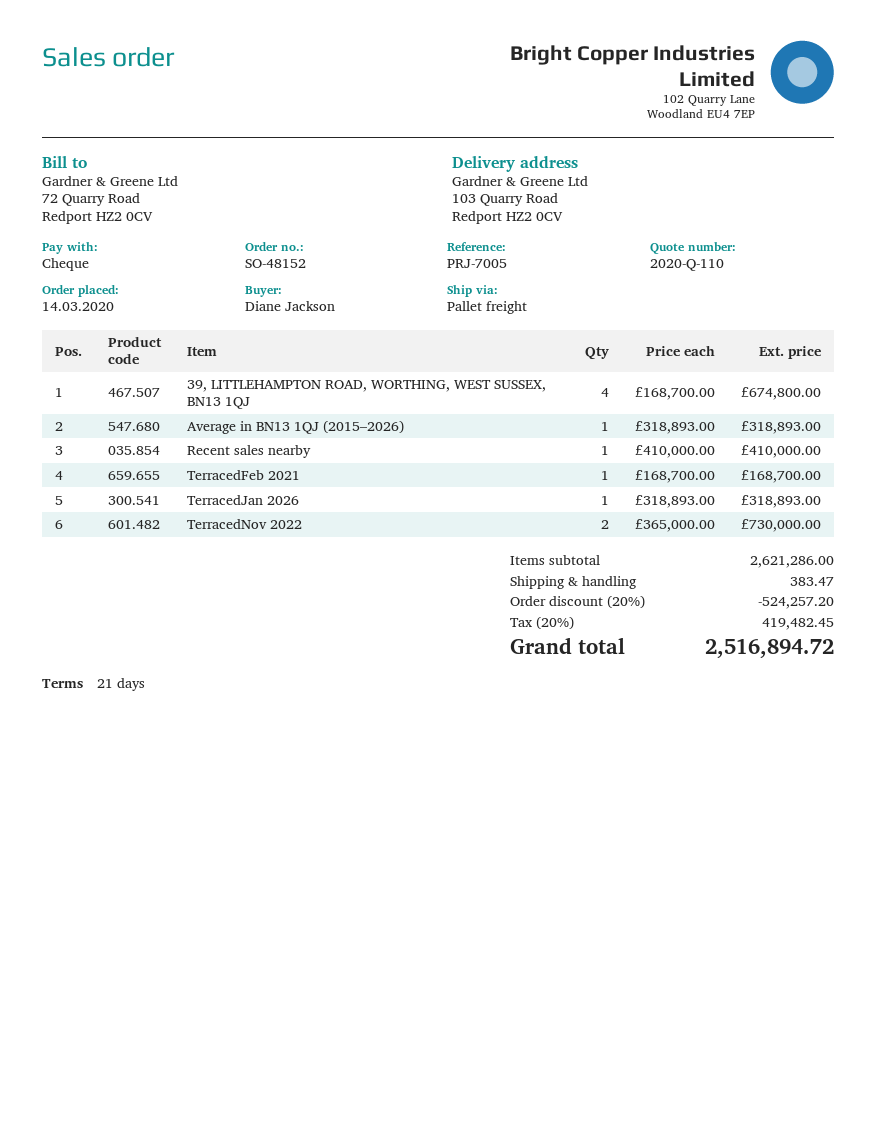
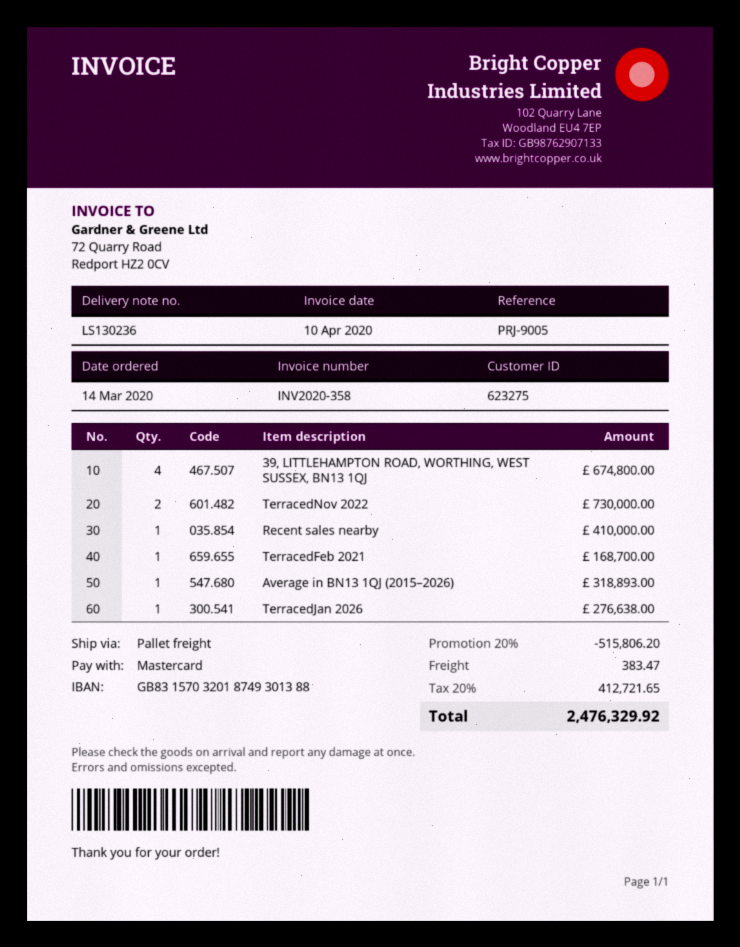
reference: PRJ-7005 -> PRJ-9005
payment method: cheque -> Mastercard
TerracedJan 2026: 1 for 318893.00 -> 1 for 276638.00
discount: 20% = 524257.20 -> 20% = 515806.20
tax: 20% = 419482.45 -> 20% = 412721.65
total: 2516894.72 -> 2476329.92

